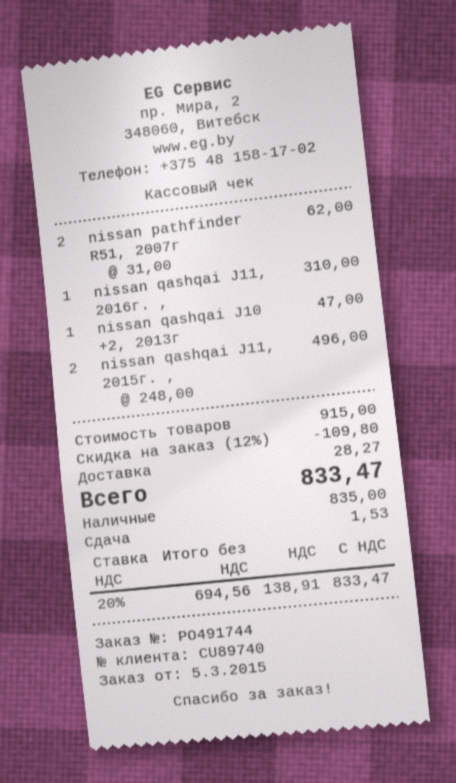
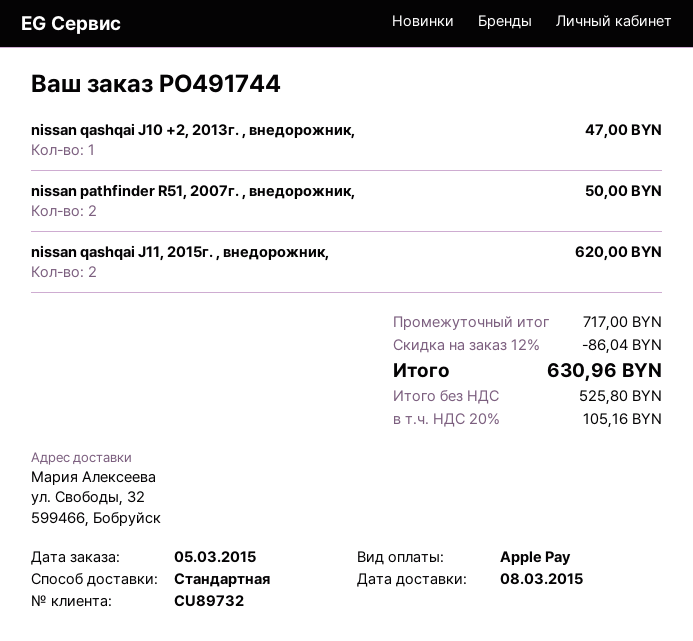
customer number: CU89740 -> CU89732
payment method: cash -> Apple Pay
nissan pathfinder R51, 2007г: 2 for 62.00 -> 2 for 50.00
nissan qashqai J11, 2016г. ,: 1 for 310.00 -> none
nissan qashqai J11, 2015г. ,: 2 for 496.00 -> 2 for 620.00
subtotal: 915.00 -> 717.00
discount: 12% = 109.80 -> 12% = 86.04
shipping: 28.27 -> none
net: 694.56 -> 525.80
tax: 20% = 138.91 -> 20% = 105.16
total: 833.47 -> 630.96

